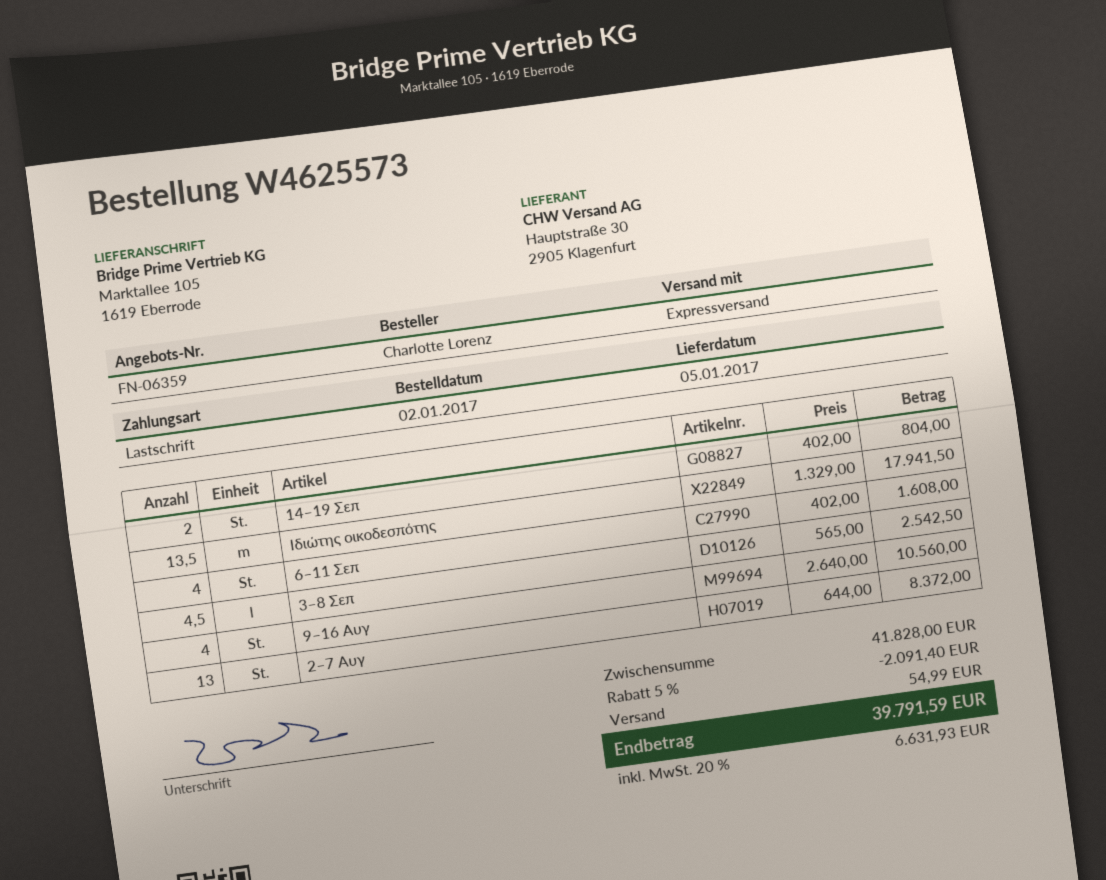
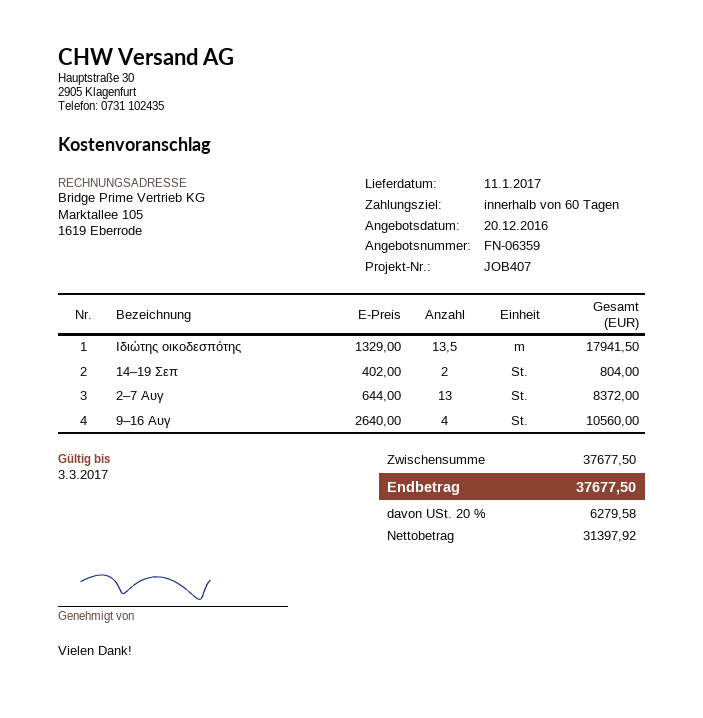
delivery date: 2017-01-05 -> 2017-01-11
6–11 Σεπ: 4 x 402.00 = 1608.00 -> none
3–8 Σεπ: 4.5 x 565.00 = 2542.50 -> none
subtotal: 41828.00 -> 37677.50
discount: 5% = 2091.40 -> none
shipping: 54.99 -> none
tax: 20% = 6631.93 -> 20% = 6279.58
total: 39791.59 -> 37677.50

